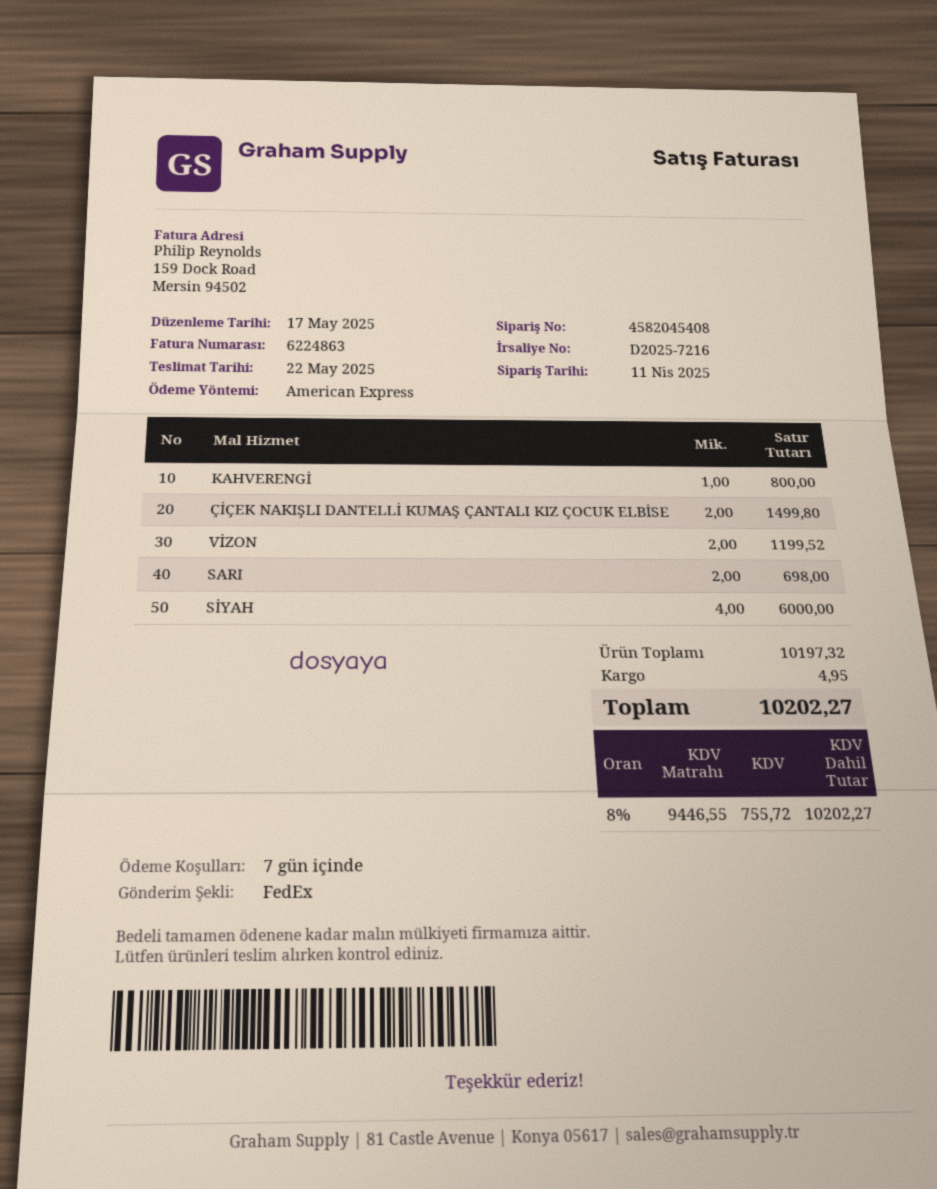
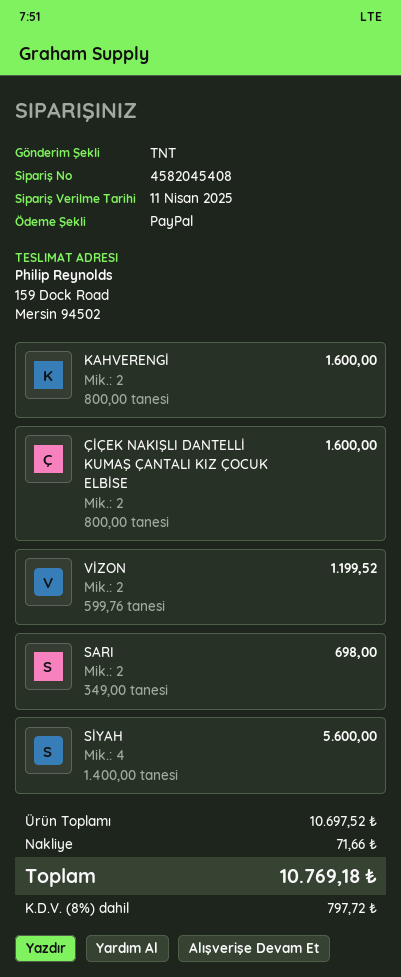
payment method: American Express -> PayPal
shipping method: FedEx -> TNT
KAHVERENGİ: 1 for 800.00 -> 2 for 1600.00
ÇİÇEK NAKIŞLI DANTELLİ KUMAŞ ÇANTALI KIZ ÇOCUK ELBİSE: 2 for 1499.80 -> 2 for 1600.00
SİYAH: 4 for 6000.00 -> 4 for 5600.00
subtotal: 10197.32 -> 10697.52
shipping: 4.95 -> 71.66
tax: 8% = 755.72 -> 8% = 797.72
total: 10202.27 -> 10769.18

